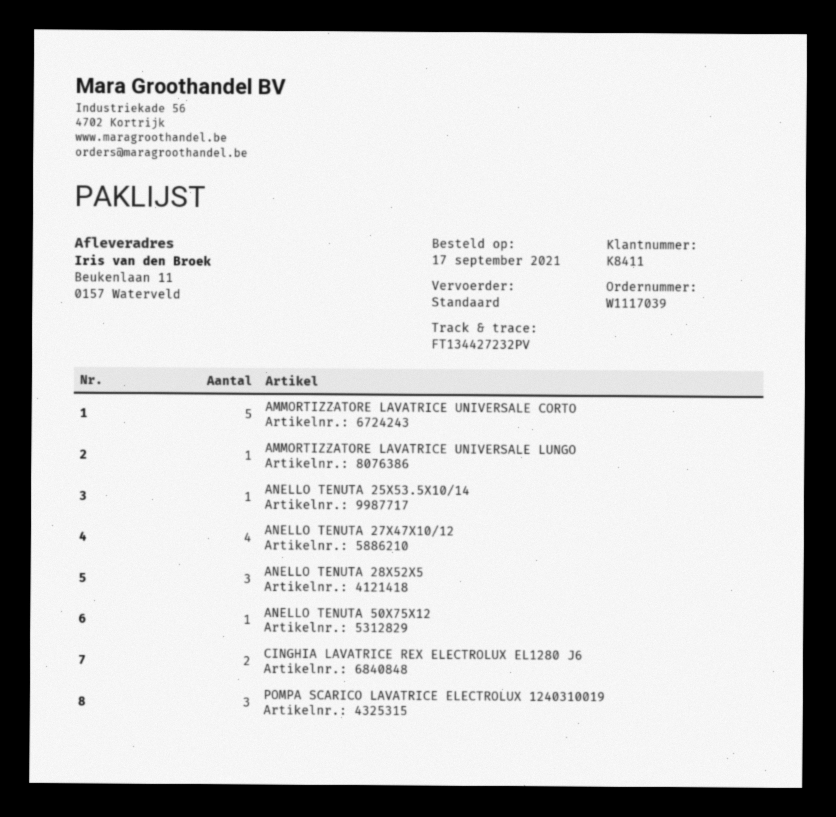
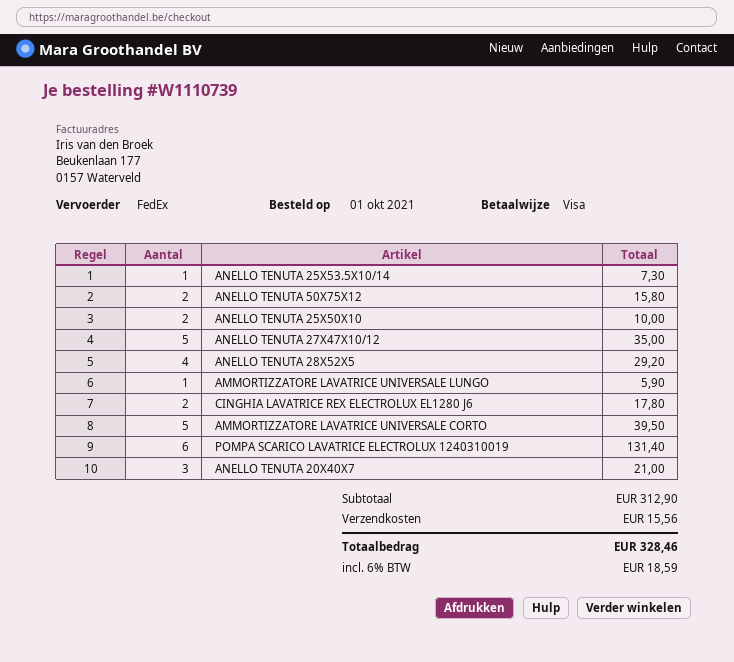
order number: W1117039 -> W1110739
order date: 2021-09-17 -> 2021-10-01
shipping method: standard -> FedEx
ANELLO TENUTA 27X47X10/12: 4 -> 5
ANELLO TENUTA 28X52X5: 3 -> 4
ANELLO TENUTA 50X75X12: 1 -> 2
POMPA SCARICO LAVATRICE ELECTROLUX 1240310019: 3 -> 6
ANELLO TENUTA 25X50X10: none -> 2
ANELLO TENUTA 20X40X7: none -> 3

